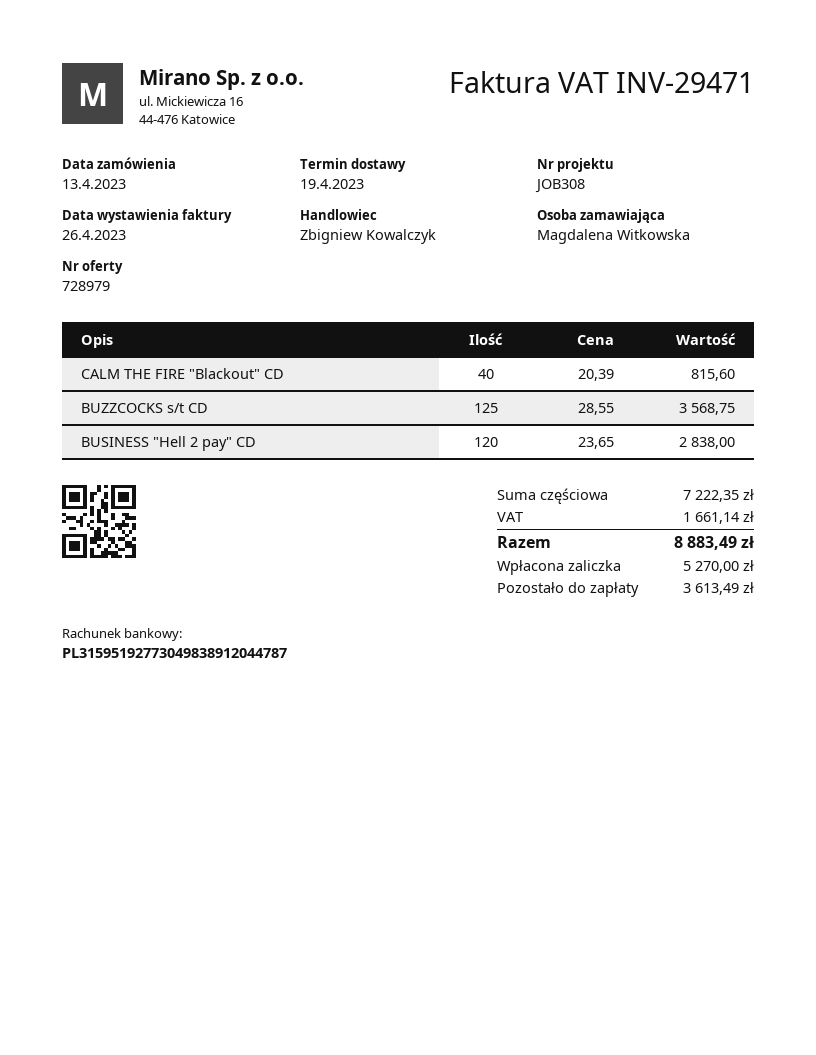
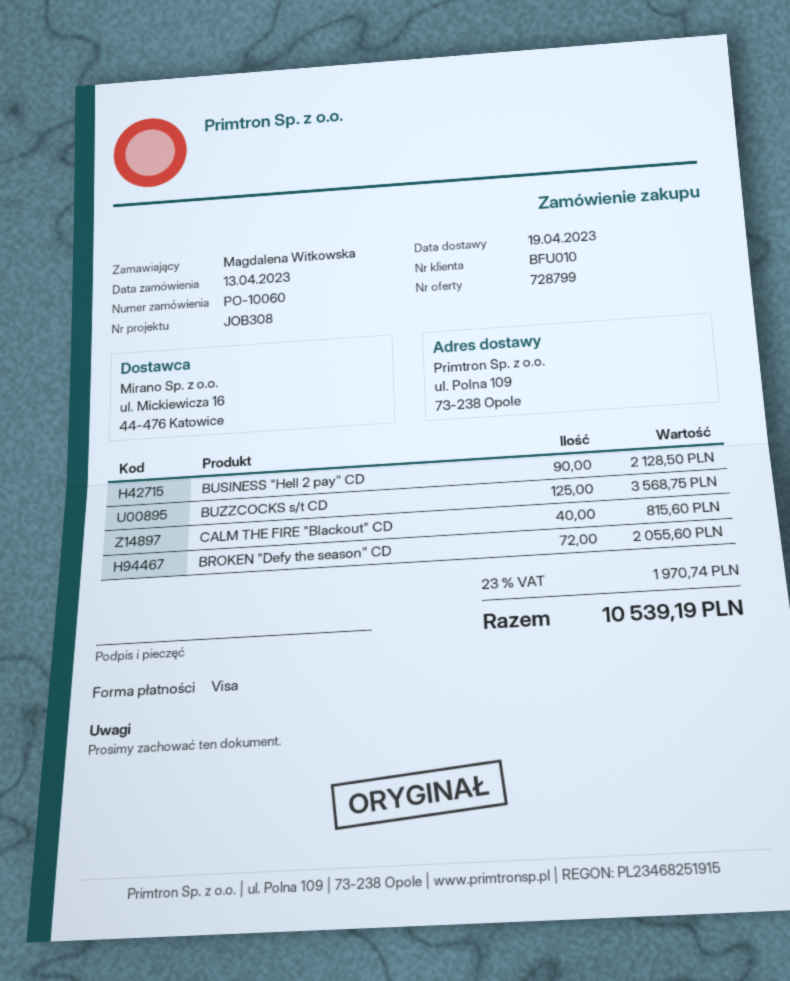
quote number: 728979 -> 728799
BUSINESS "Hell 2 pay" CD: 120 for 2838.00 -> 90 for 2128.50
BROKEN "Defy the season" CD: none -> 72 for 2055.60
tax: 1661.14 -> 1970.74
total: 8883.49 -> 10539.19

